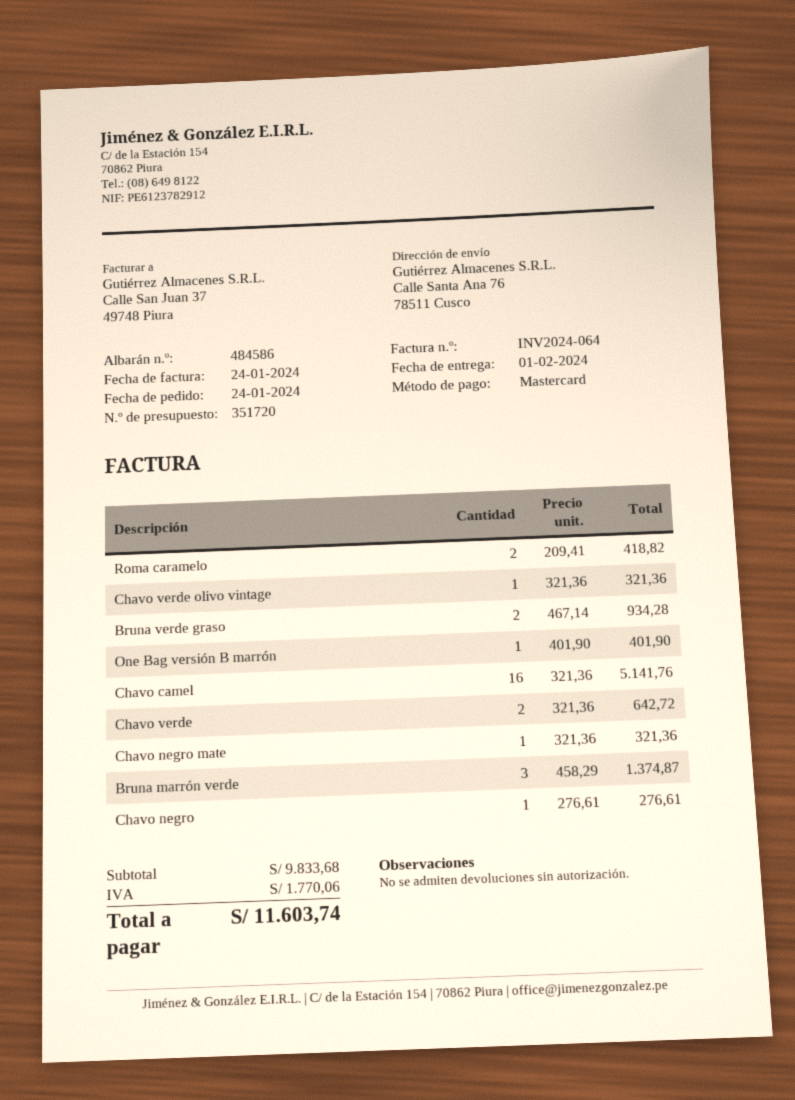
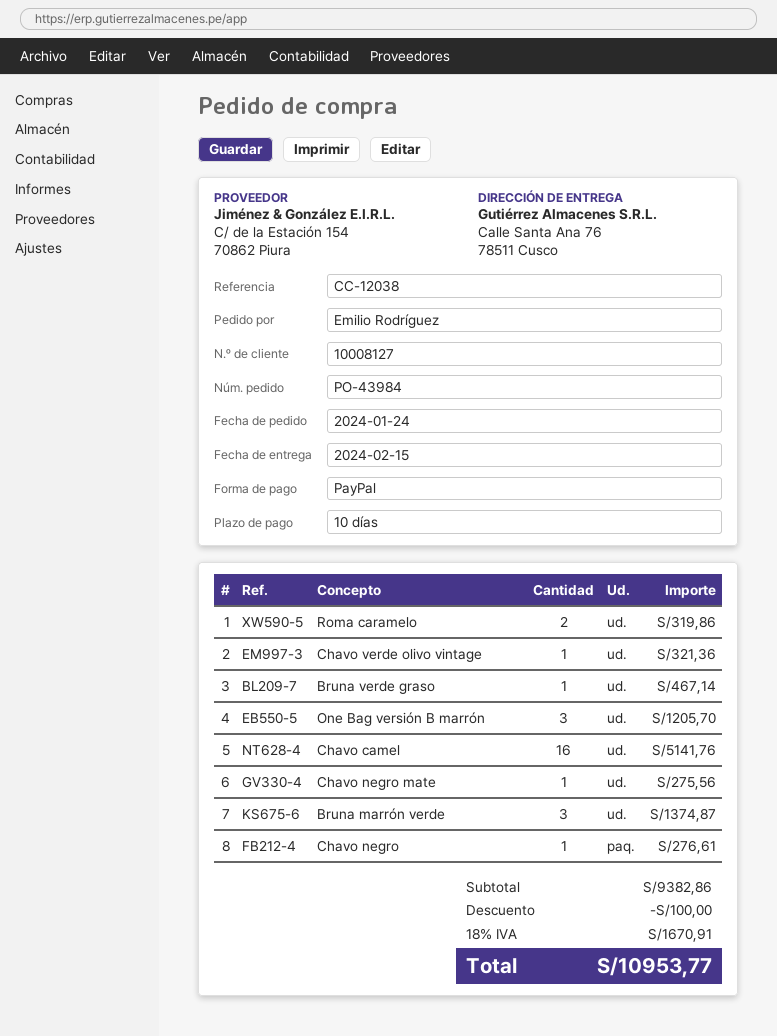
delivery date: 2024-02-01 -> 2024-02-15
payment method: Mastercard -> PayPal
Roma caramelo: 2 for 418.82 -> 2 for 319.86
Bruna verde graso: 2 for 934.28 -> 1 for 467.14
One Bag versión B marrón: 1 for 401.90 -> 3 for 1205.70
Chavo verde: 2 for 642.72 -> none
Chavo negro mate: 1 for 321.36 -> 1 for 275.56
subtotal: 9833.68 -> 9382.86
discount: none -> 100.00
tax: 1770.06 -> 1670.91
total: 11603.74 -> 10953.77

